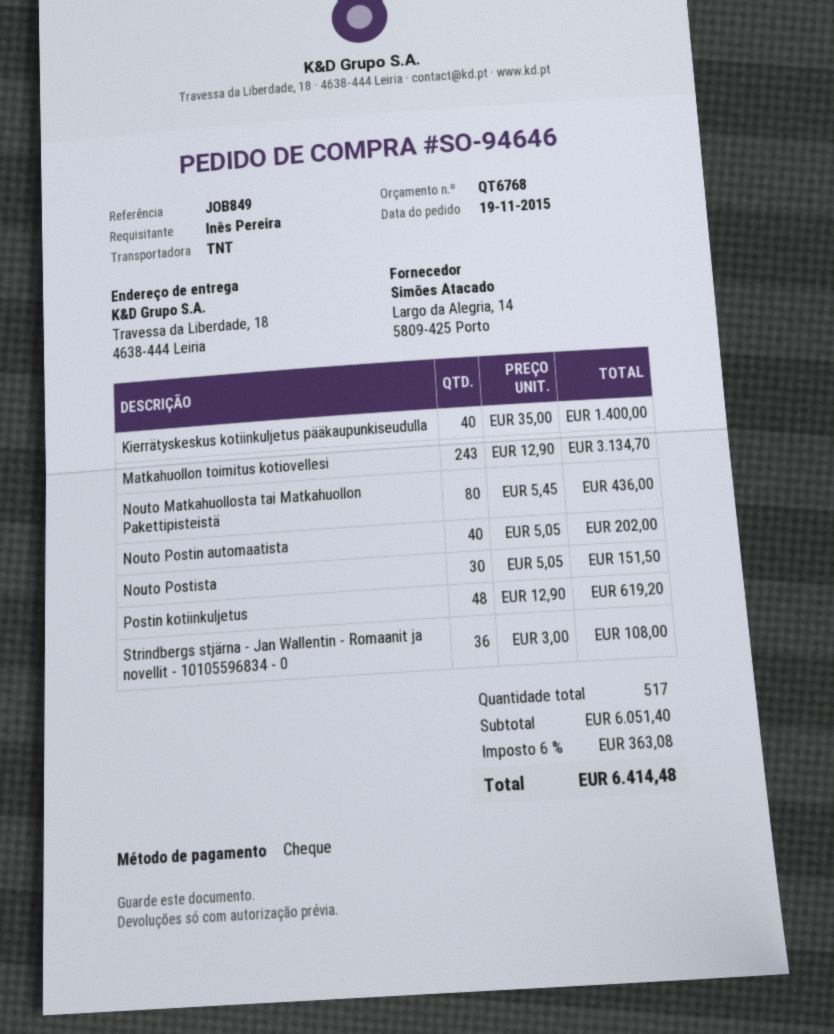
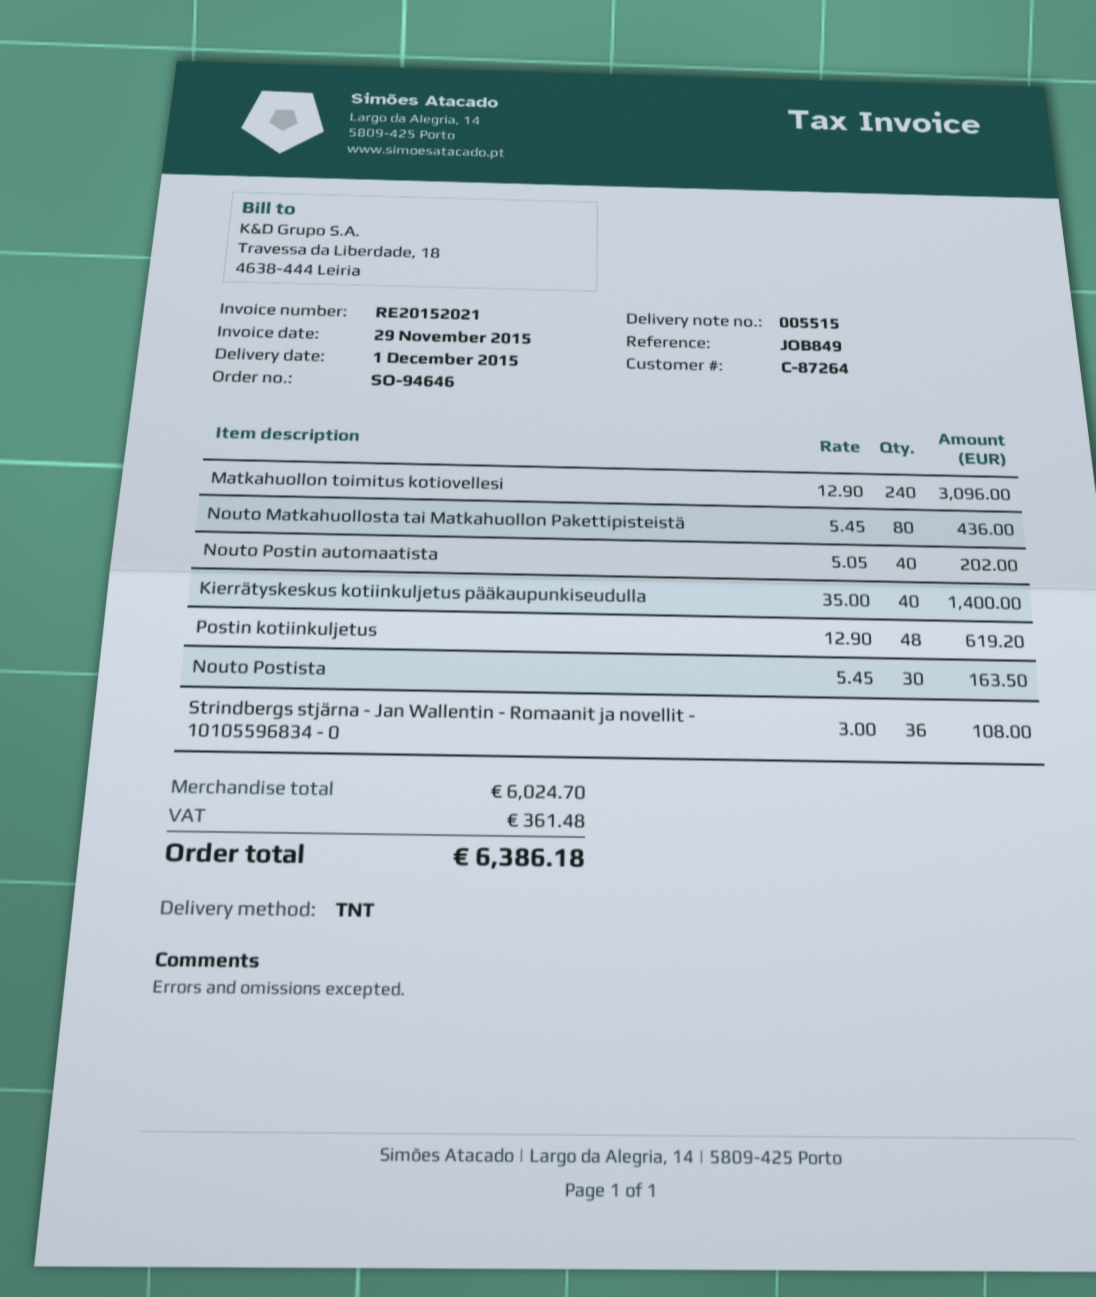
Matkahuollon toimitus kotiovellesi: 243 x 12.90 = 3134.70 -> 240 x 12.90 = 3096.00
Nouto Postista: 30 x 5.05 = 151.50 -> 30 x 5.45 = 163.50
subtotal: 6051.40 -> 6024.70
tax: 363.08 -> 361.48
total: 6414.48 -> 6386.18

